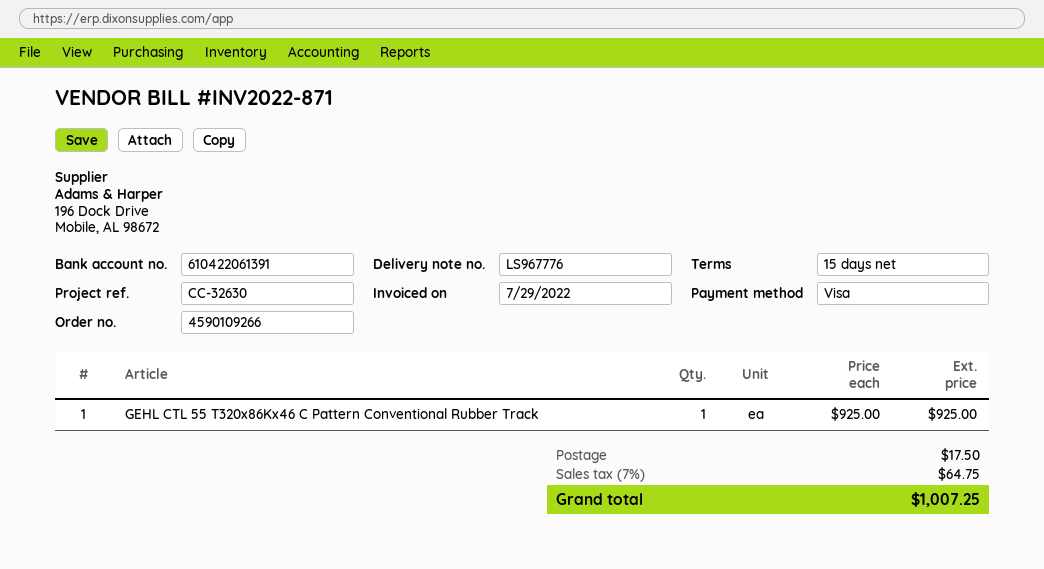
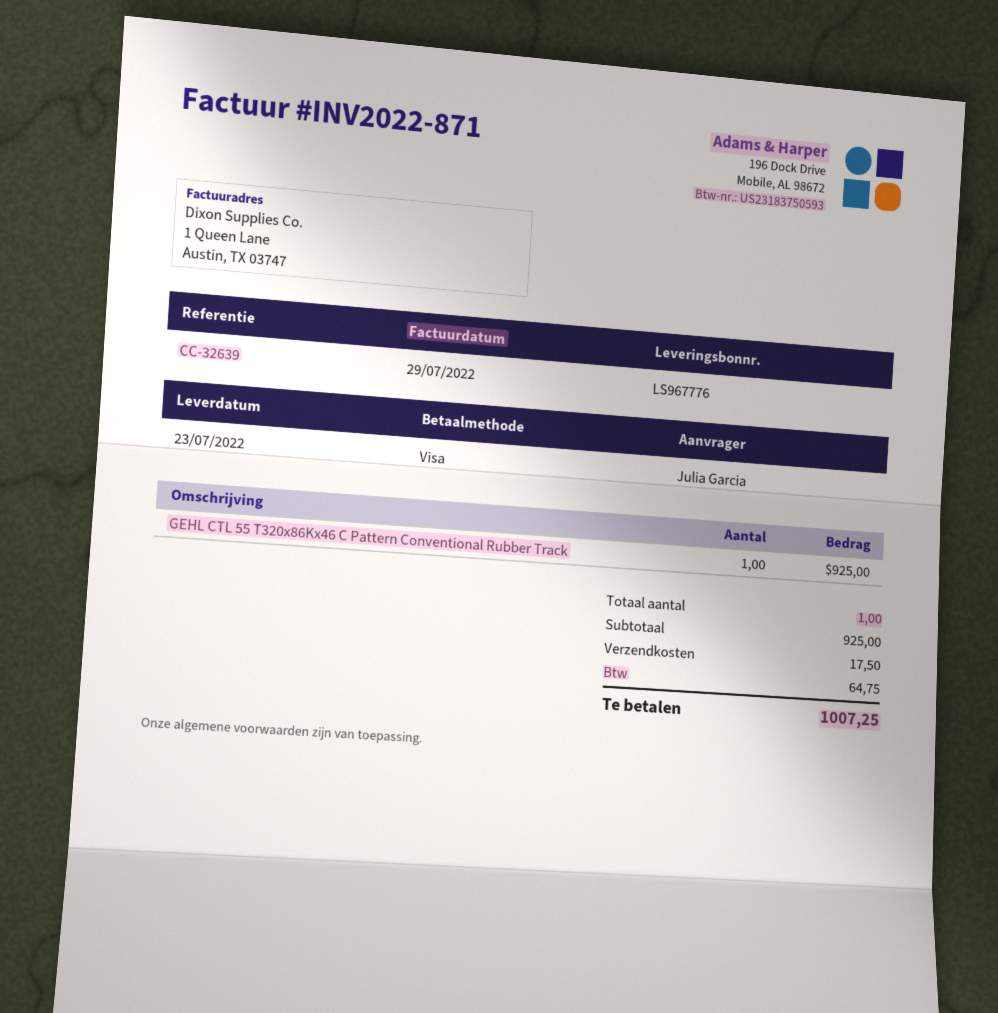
reference: CC-32630 -> CC-32639

